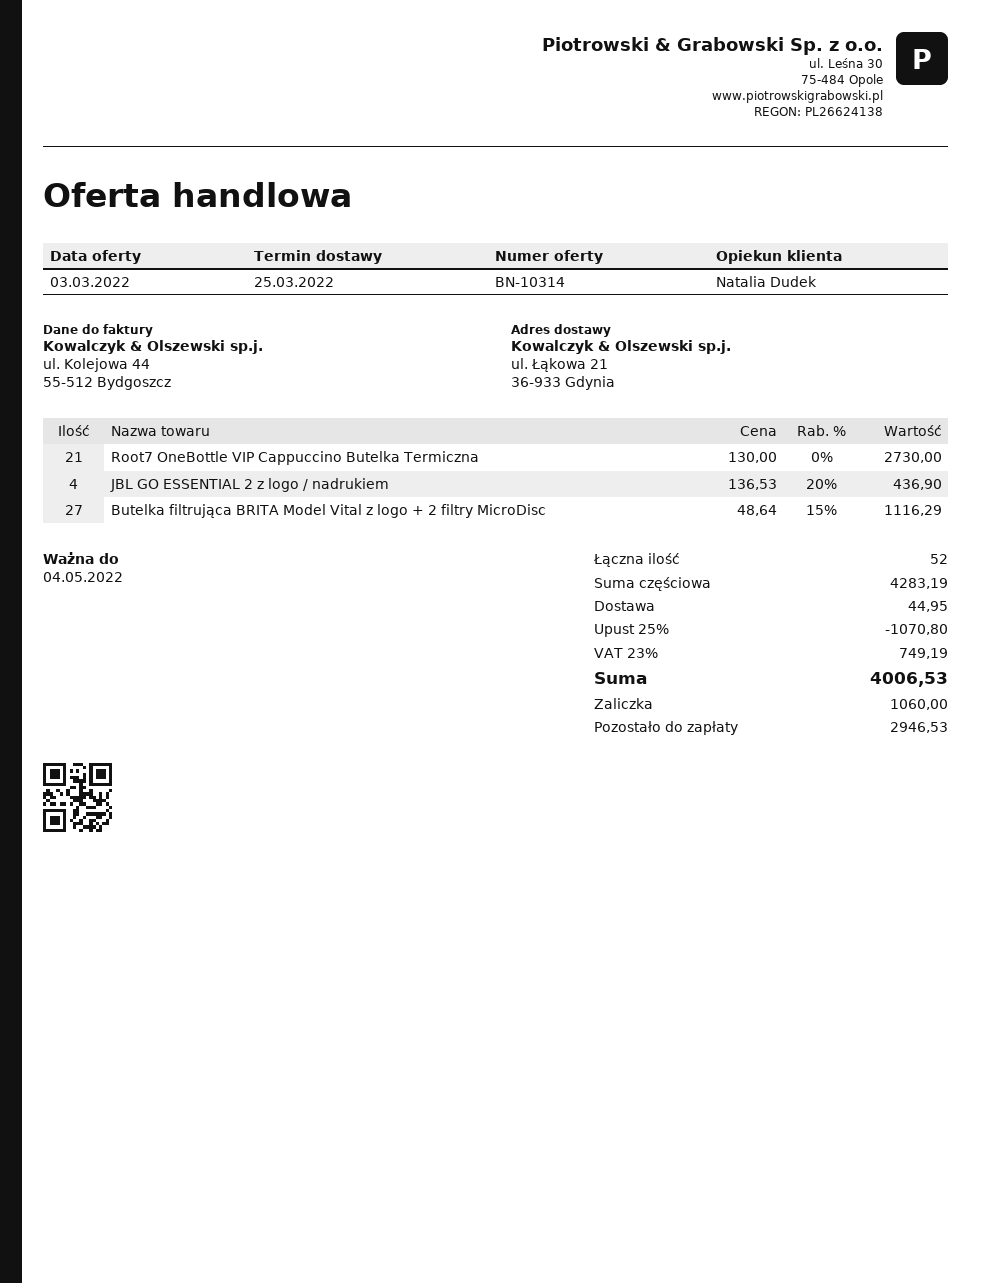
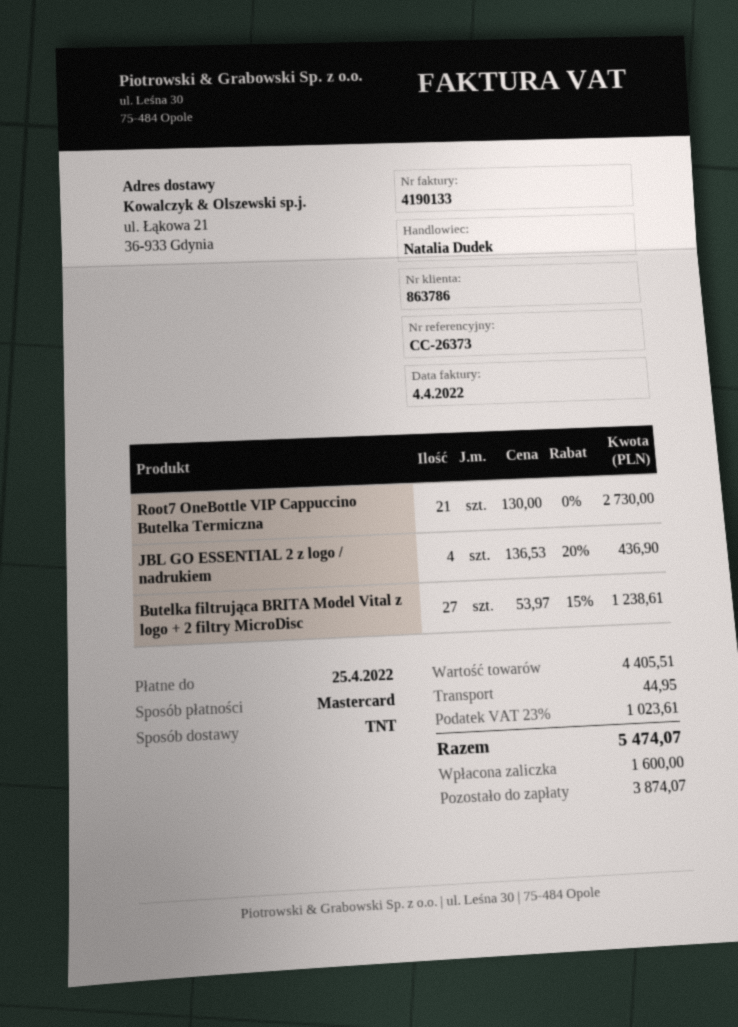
Butelka filtrująca BRITA Model Vital z logo + 2 filtry MicroDisc: 27 x 48.64 - 15% = 1116.29 -> 27 x 53.97 - 15% = 1238.61
subtotal: 4283.19 -> 4405.51
discount: 25% = 1070.80 -> none
tax: 23% = 749.19 -> 23% = 1023.61
total: 4006.53 -> 5474.07
deposit: 1060.00 -> 1600.00
balance: 2946.53 -> 3874.07

